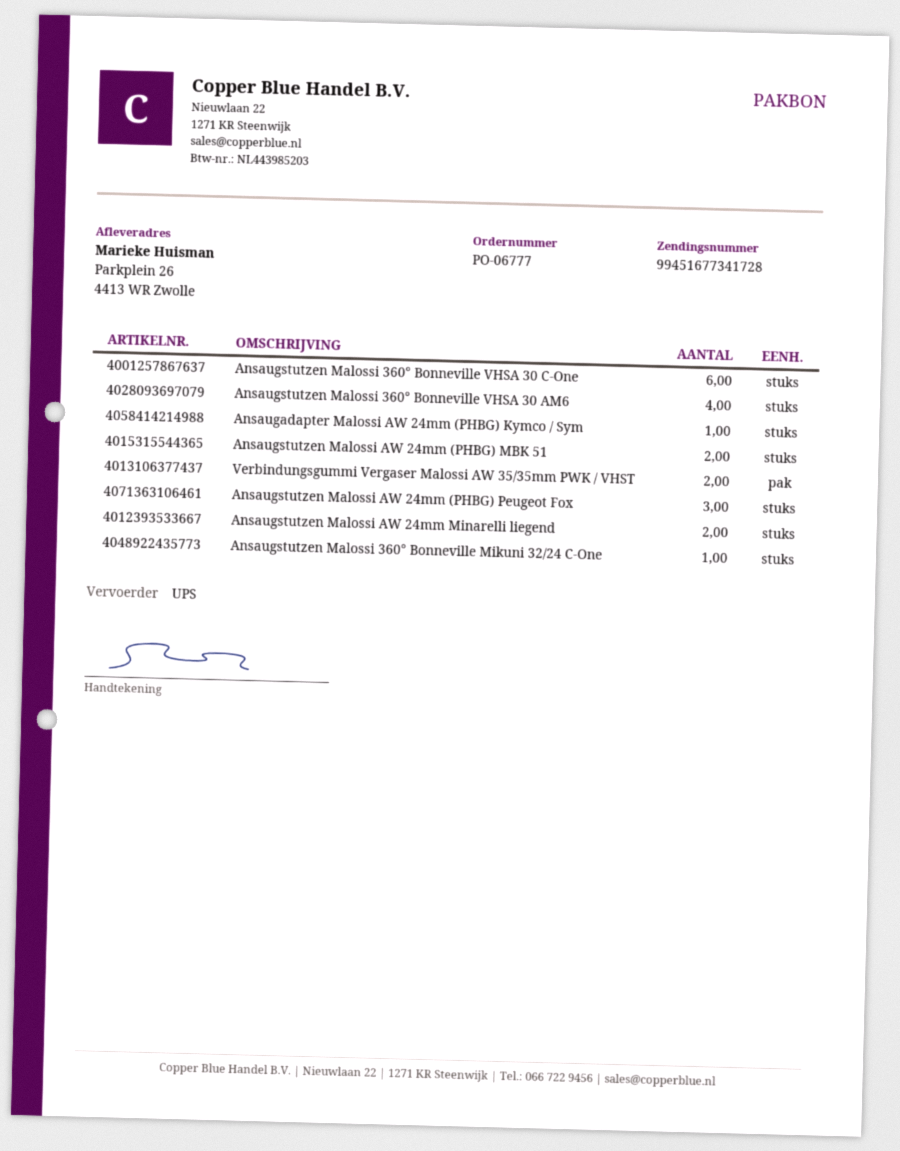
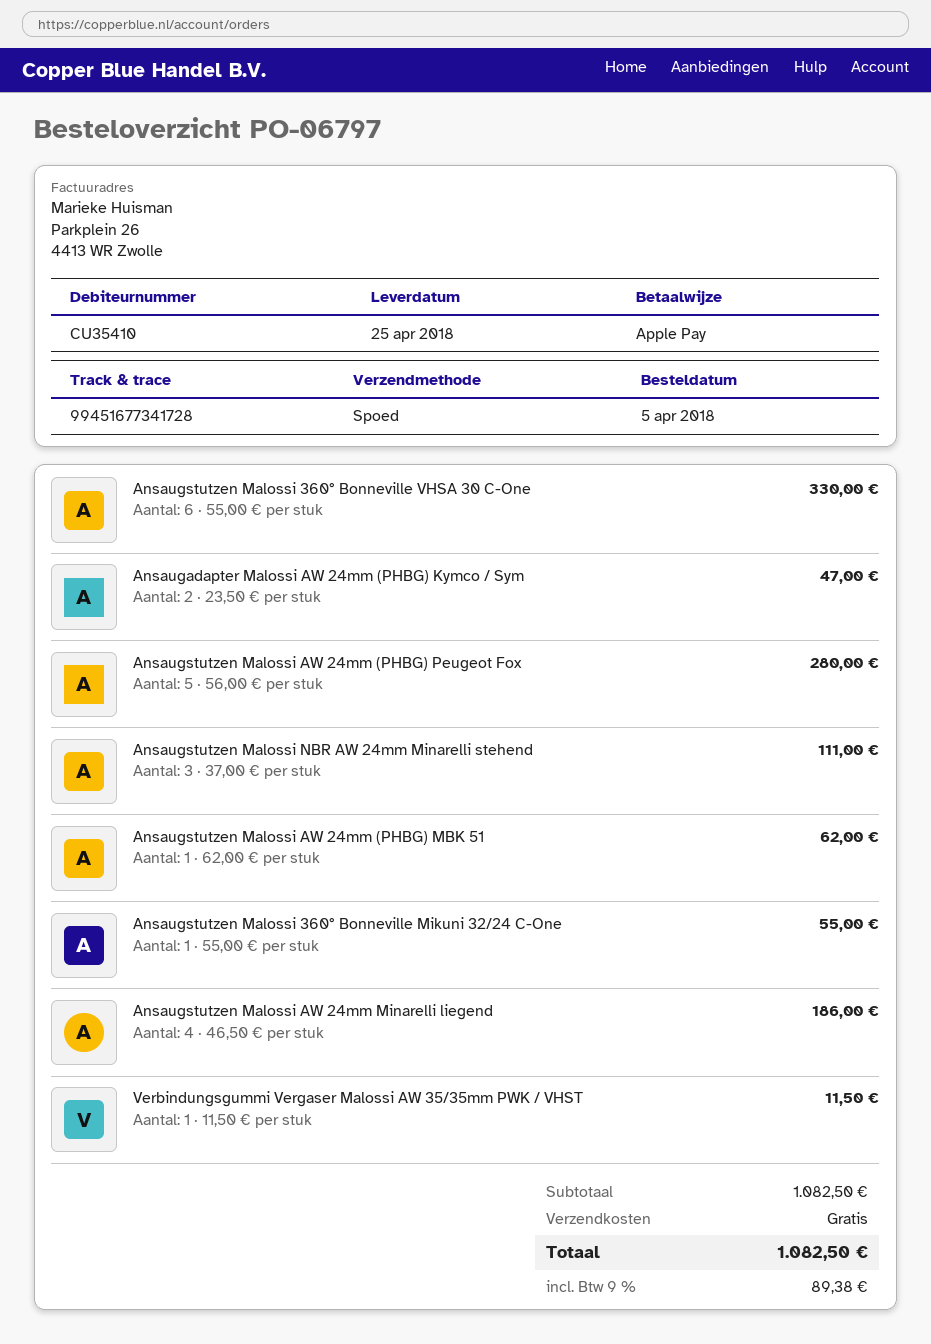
order number: PO-06777 -> PO-06797
shipping method: UPS -> express
Ansaugstutzen Malossi 360° Bonneville VHSA 30 AM6: 4 -> none
Ansaugadapter Malossi AW 24mm (PHBG) Kymco / Sym: 1 -> 2
Ansaugstutzen Malossi AW 24mm (PHBG) MBK 51: 2 -> 1
Verbindungsgummi Vergaser Malossi AW 35/35mm PWK / VHST: 2 -> 1
Ansaugstutzen Malossi AW 24mm (PHBG) Peugeot Fox: 3 -> 5
Ansaugstutzen Malossi AW 24mm Minarelli liegend: 2 -> 4
Ansaugstutzen Malossi NBR AW 24mm Minarelli stehend: none -> 3

